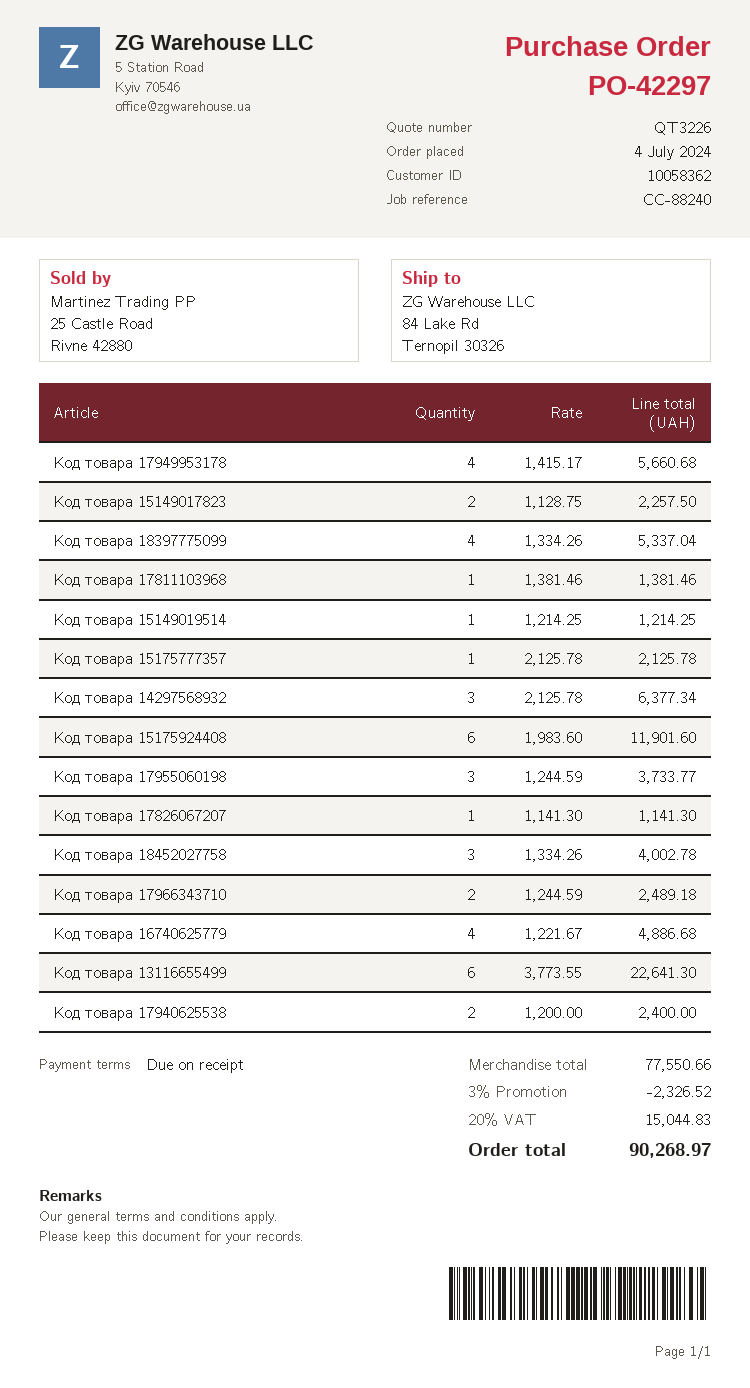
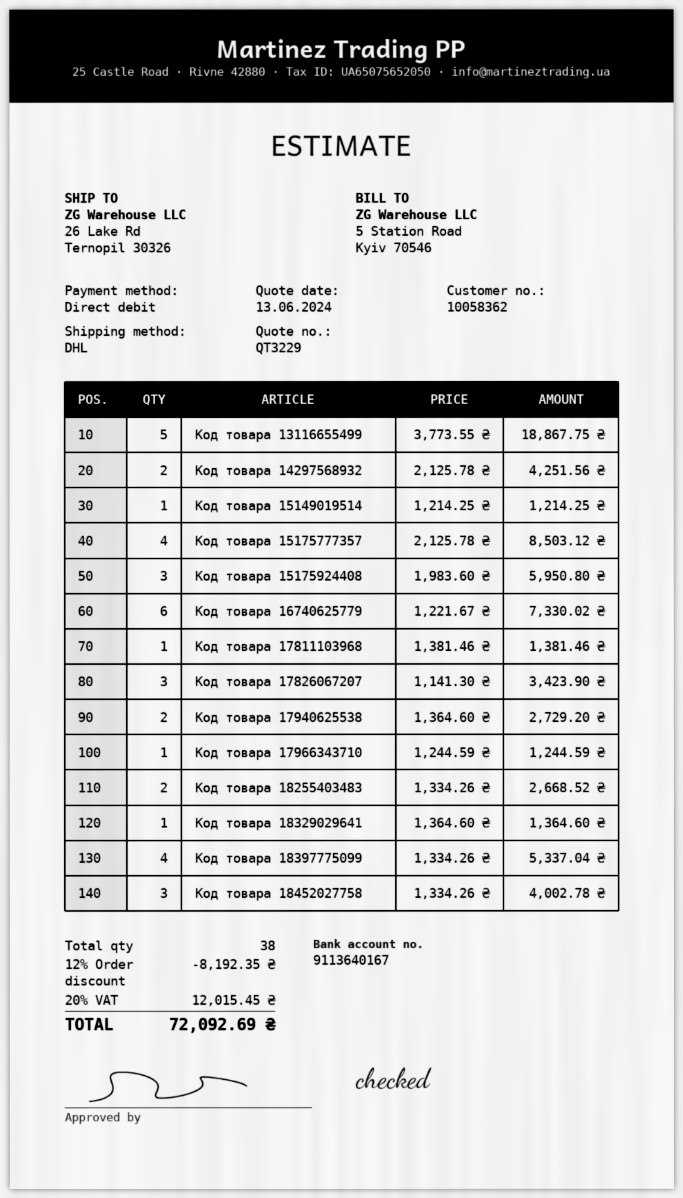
quote number: QT3226 -> QT3229
ship to: 84 Lake Rd, Ternopil 30326 -> 26 Lake Rd, Ternopil 30326
Код товара 17949953178: 4 x 1415.17 = 5660.68 -> none
Код товара 15149017823: 2 x 1128.75 = 2257.50 -> none
Код товара 15175777357: 1 x 2125.78 = 2125.78 -> 4 x 2125.78 = 8503.12
Код товара 14297568932: 3 x 2125.78 = 6377.34 -> 2 x 2125.78 = 4251.56
Код товара 15175924408: 6 x 1983.60 = 11901.60 -> 3 x 1983.60 = 5950.80
Код товара 17955060198: 3 x 1244.59 = 3733.77 -> none
Код товара 17826067207: 1 x 1141.30 = 1141.30 -> 3 x 1141.30 = 3423.90
Код товара 17966343710: 2 x 1244.59 = 2489.18 -> 1 x 1244.59 = 1244.59
Код товара 16740625779: 4 x 1221.67 = 4886.68 -> 6 x 1221.67 = 7330.02
Код товара 13116655499: 6 x 3773.55 = 22641.30 -> 5 x 3773.55 = 18867.75
Код товара 17940625538: 2 x 1200.00 = 2400.00 -> 2 x 1364.60 = 2729.20
Код товара 18255403483: none -> 2 x 1334.26 = 2668.52
Код товара 18329029641: none -> 1 x 1364.60 = 1364.60
discount: 3% = 2326.52 -> 12% = 8192.35
tax: 20% = 15044.83 -> 20% = 12015.45
total: 90268.97 -> 72092.69

